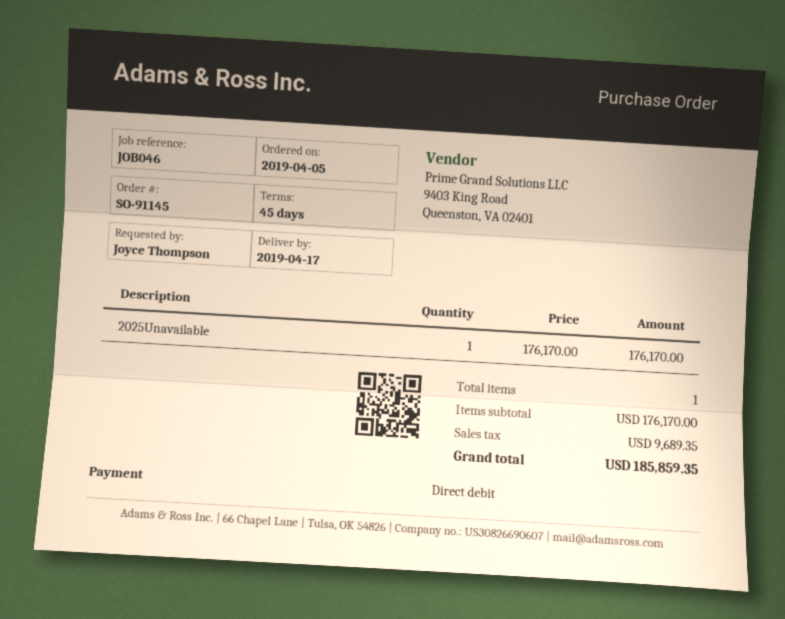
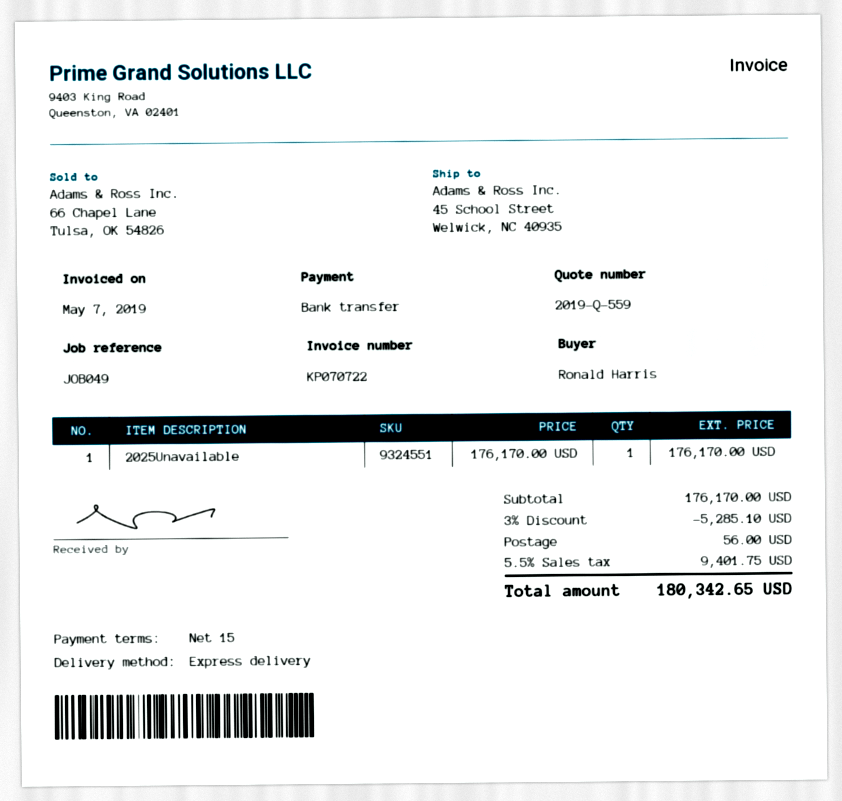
payment terms: 45 days -> 15 days
reference: JOB046 -> JOB049
ordered by: Joyce Thompson -> Ronald Harris
payment method: direct debit -> bank transfer
discount: none -> 3% = 5285.10
shipping: none -> 56.00
tax: 9689.35 -> 9401.75
total: 185859.35 -> 180342.65

